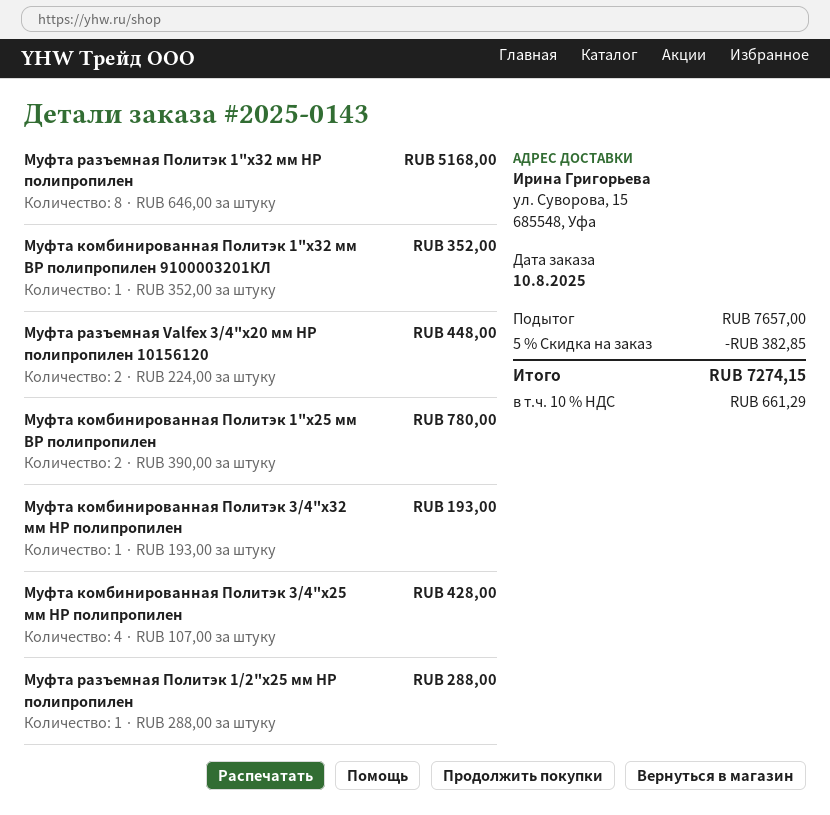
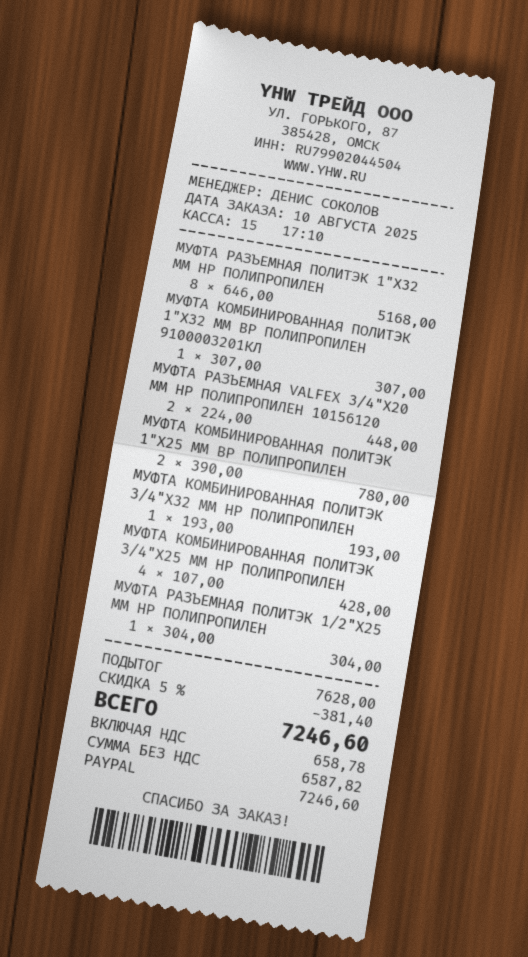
Муфта комбинированная Политэк 1"x32 мм ВР полипропилен 9100003201КЛ: 1 x 352.00 = 352.00 -> 1 x 307.00 = 307.00
Муфта разъемная Политэк 1/2"x25 мм НР полипропилен: 1 x 288.00 = 288.00 -> 1 x 304.00 = 304.00
subtotal: 7657.00 -> 7628.00
discount: 5% = 382.85 -> 5% = 381.40
tax: 661.29 -> 658.78
total: 7274.15 -> 7246.60

